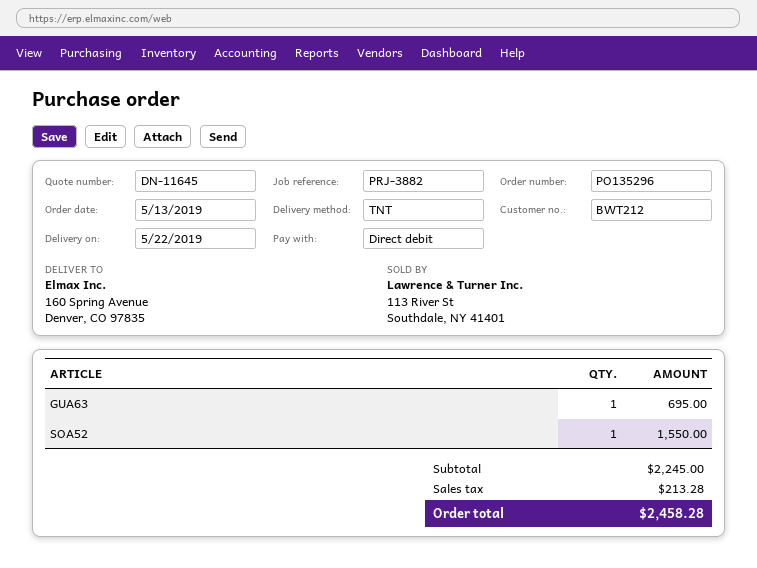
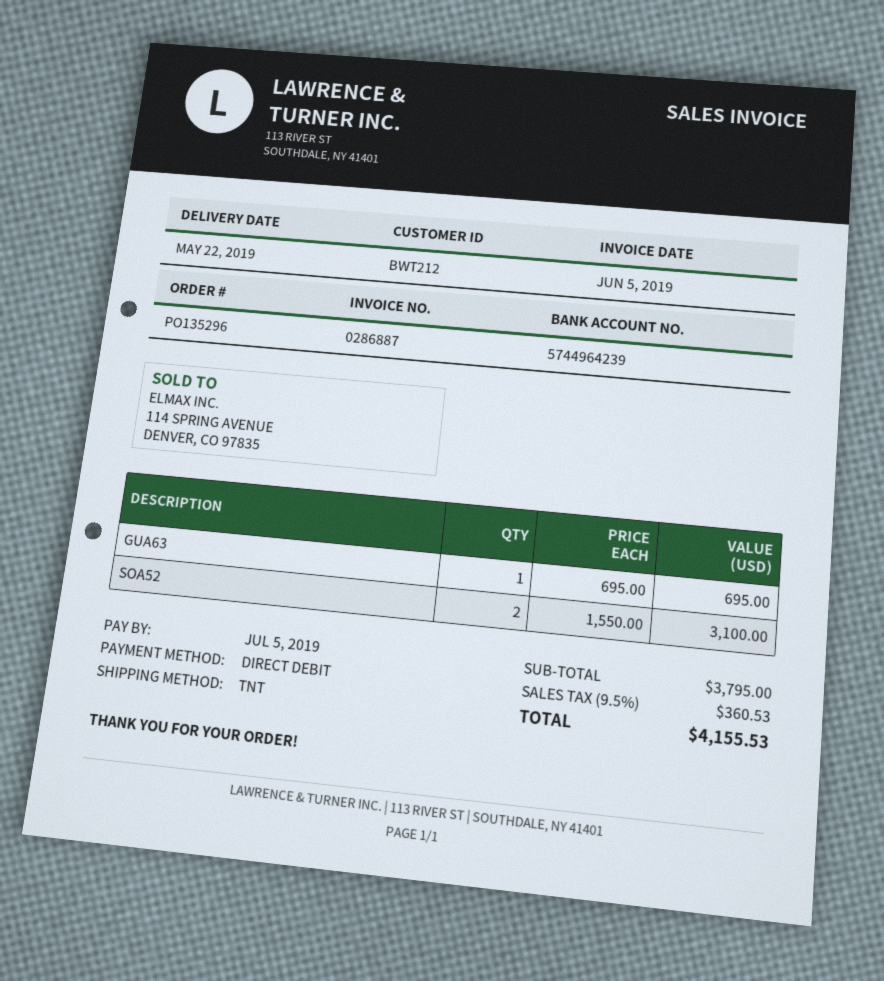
SOA52: 1 for 1550.00 -> 2 for 3100.00
subtotal: 2245.00 -> 3795.00
tax: 213.28 -> 360.53
total: 2458.28 -> 4155.53

